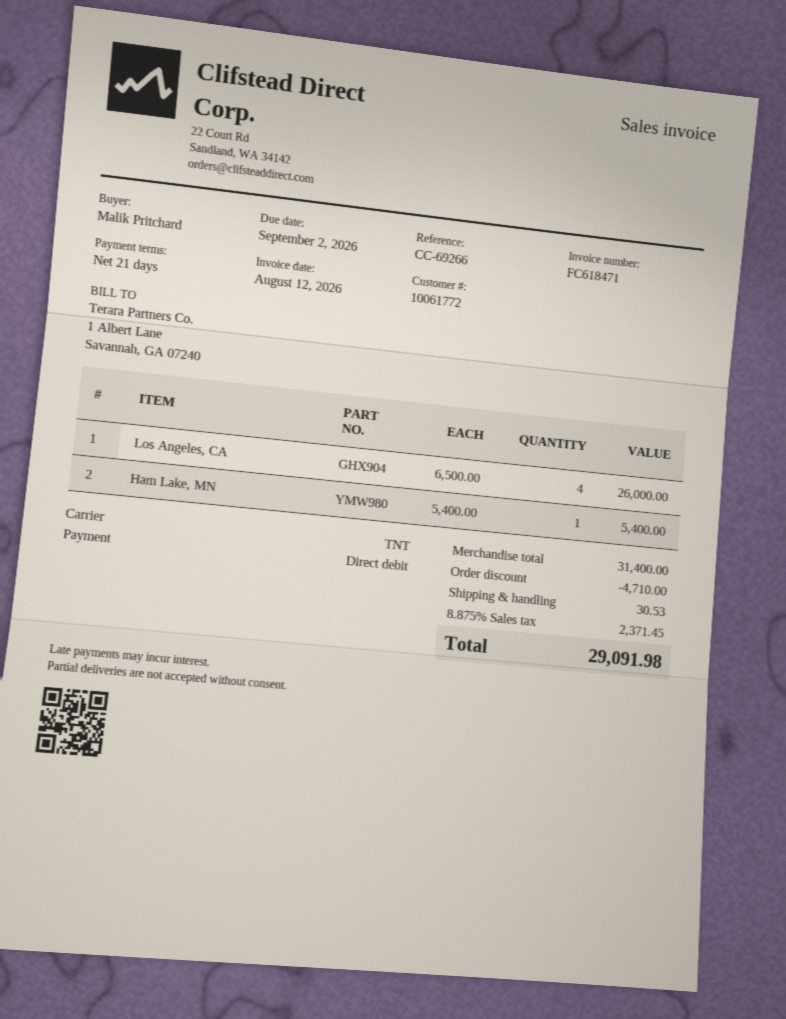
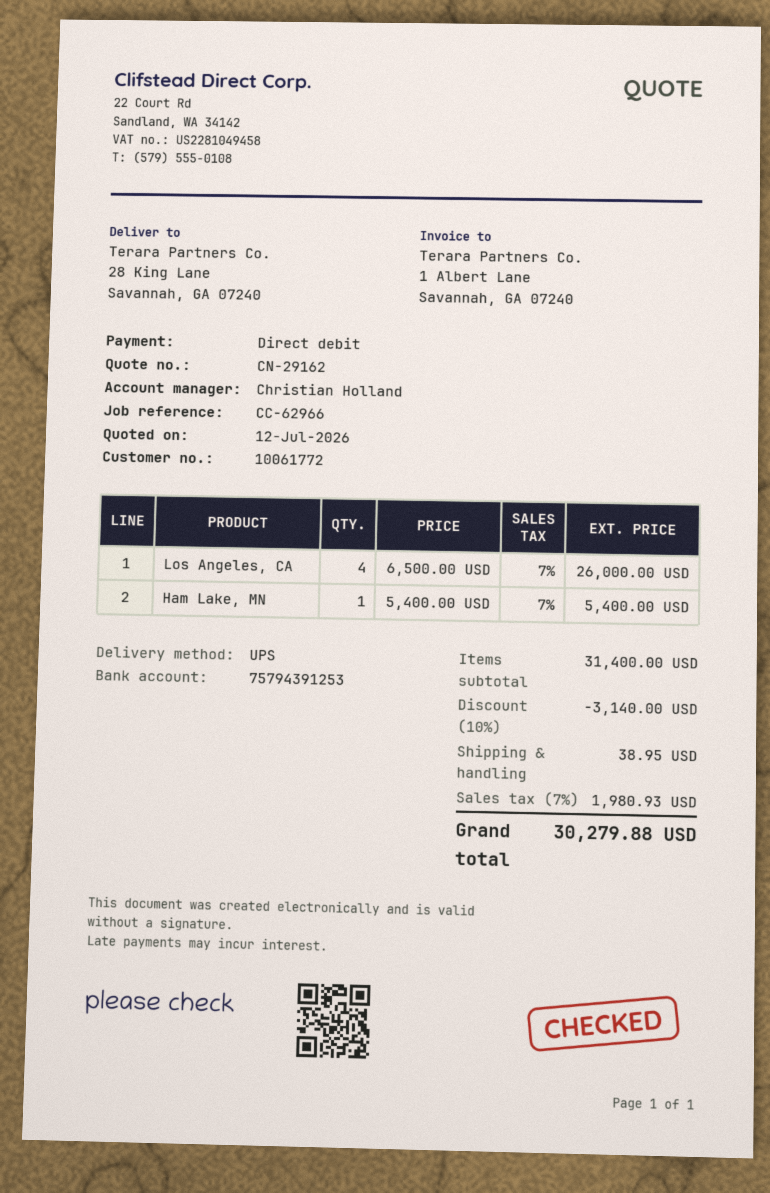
reference: CC-69266 -> CC-62966
shipping method: TNT -> UPS
discount: 4710.00 -> 3140.00
shipping: 30.53 -> 38.95
tax: 8.875% = 2371.45 -> 7% = 1980.93
total: 29091.98 -> 30279.88

